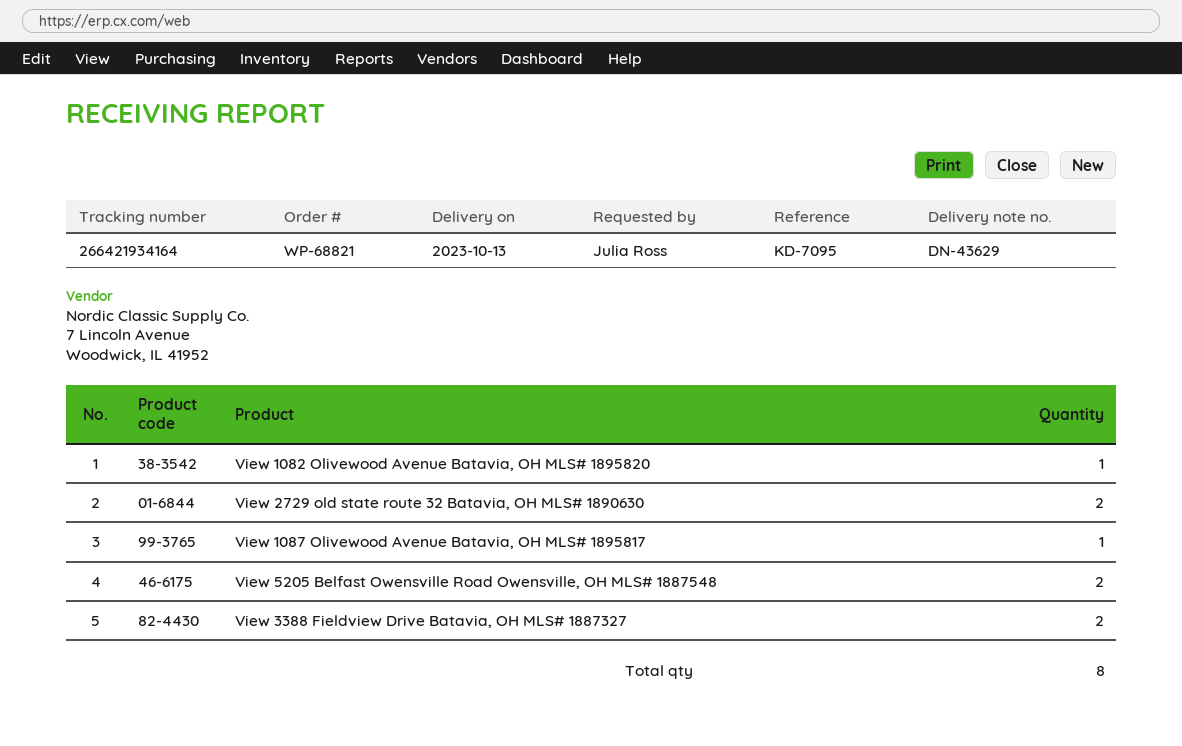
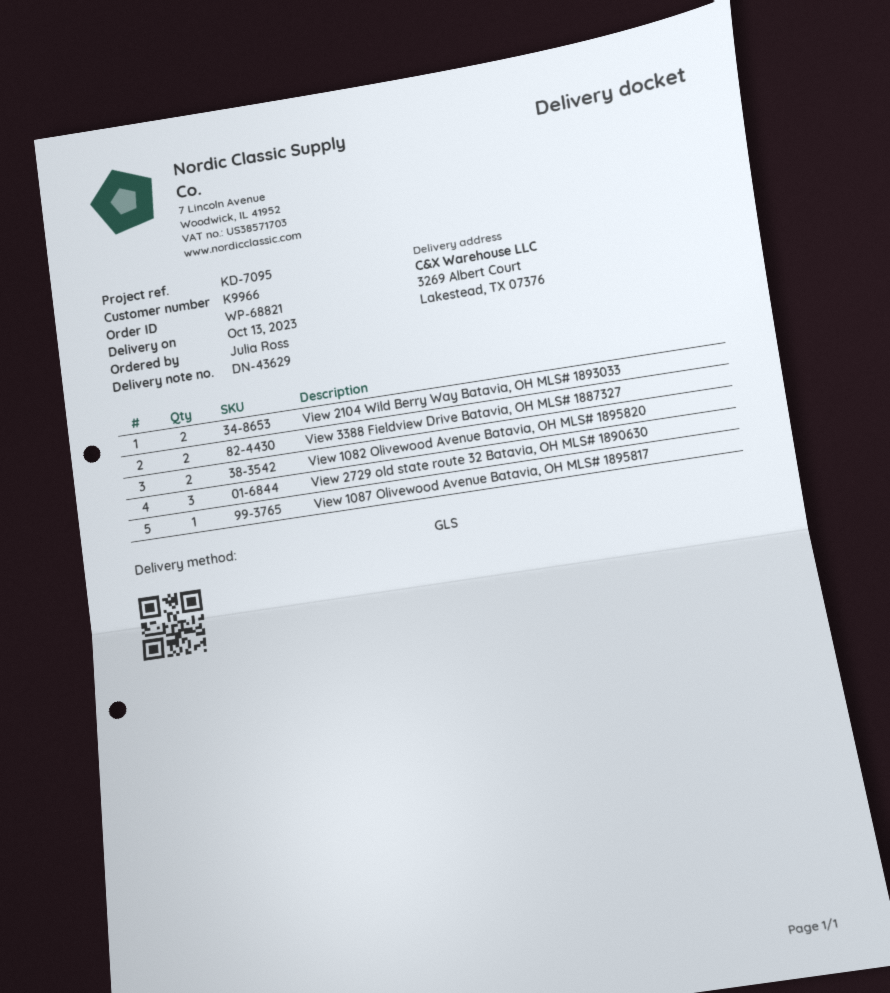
View 1082 Olivewood Avenue Batavia, OH MLS# 1895820: 1 -> 2
View 2729 old state route 32 Batavia, OH MLS# 1890630: 2 -> 3
View 5205 Belfast Owensville Road Owensville, OH MLS# 1887548: 2 -> none
View 2104 Wild Berry Way Batavia, OH MLS# 1893033: none -> 2

